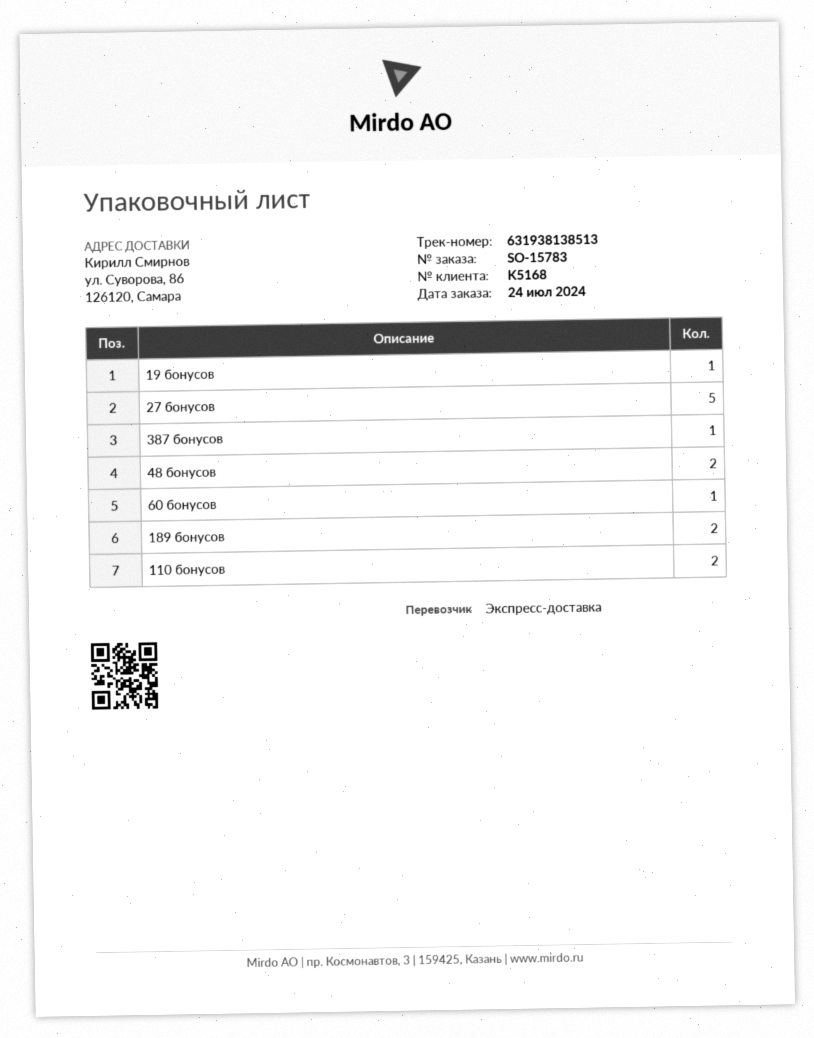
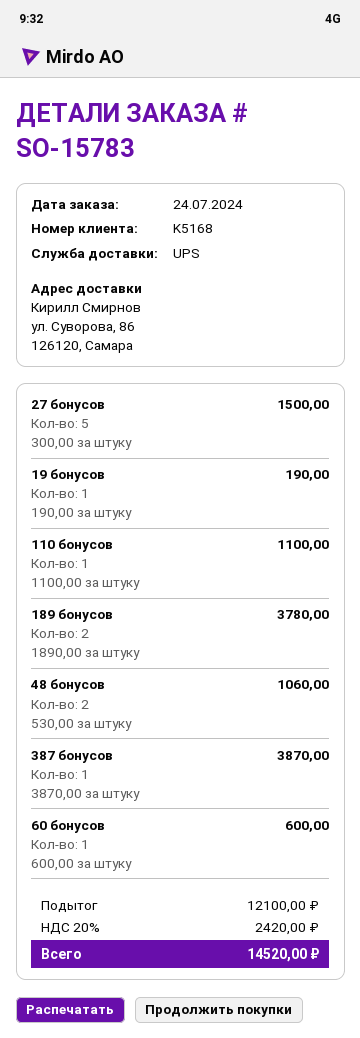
shipping method: express -> UPS
110 бонусов: 2 -> 1

